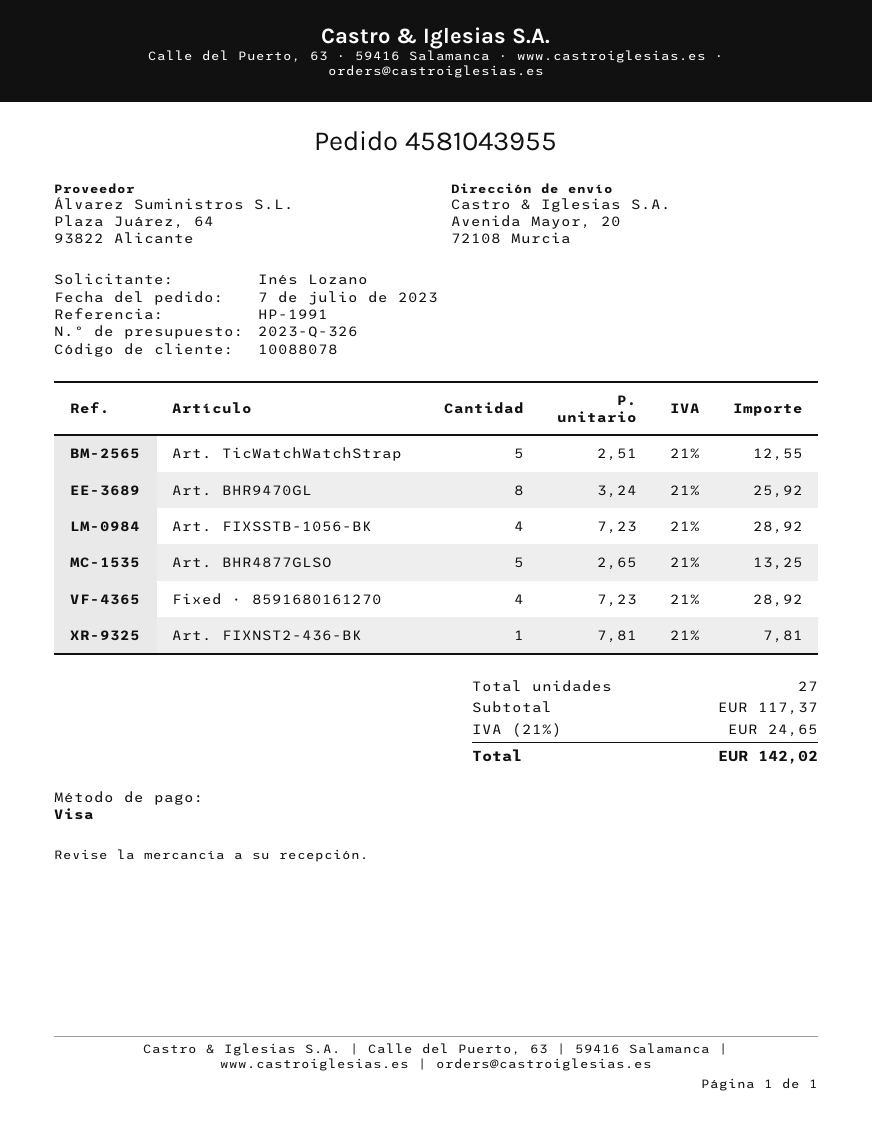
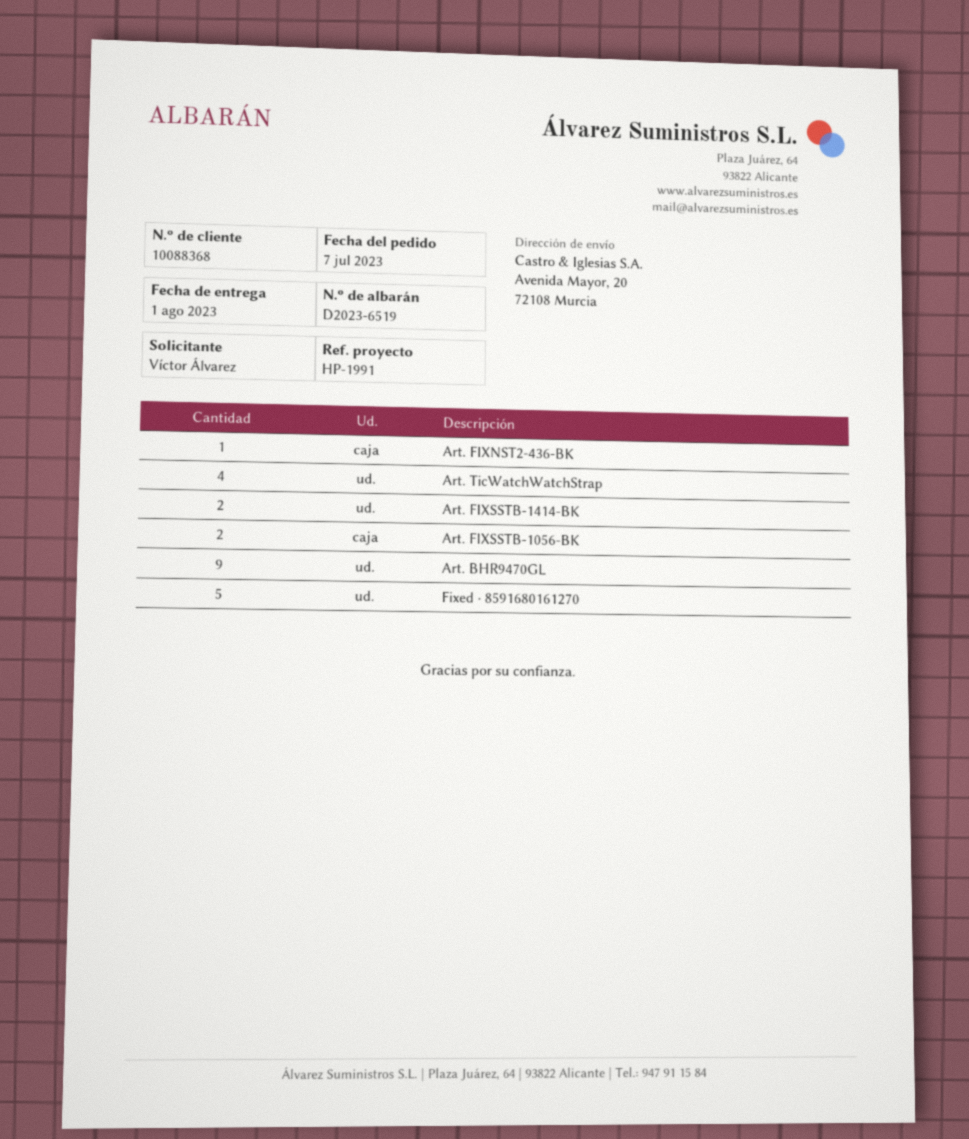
customer number: 10088078 -> 10088368
ordered by: Inés Lozano -> Víctor Álvarez
Art. TicWatchWatchStrap: 5 -> 4
Art. BHR9470GL: 8 -> 9
Art. FIXSSTB-1056-BK: 4 -> 2
Art. BHR4877GLSO: 5 -> none
Fixed · 8591680161270: 4 -> 5
Art. FIXSSTB-1414-BK: none -> 2

